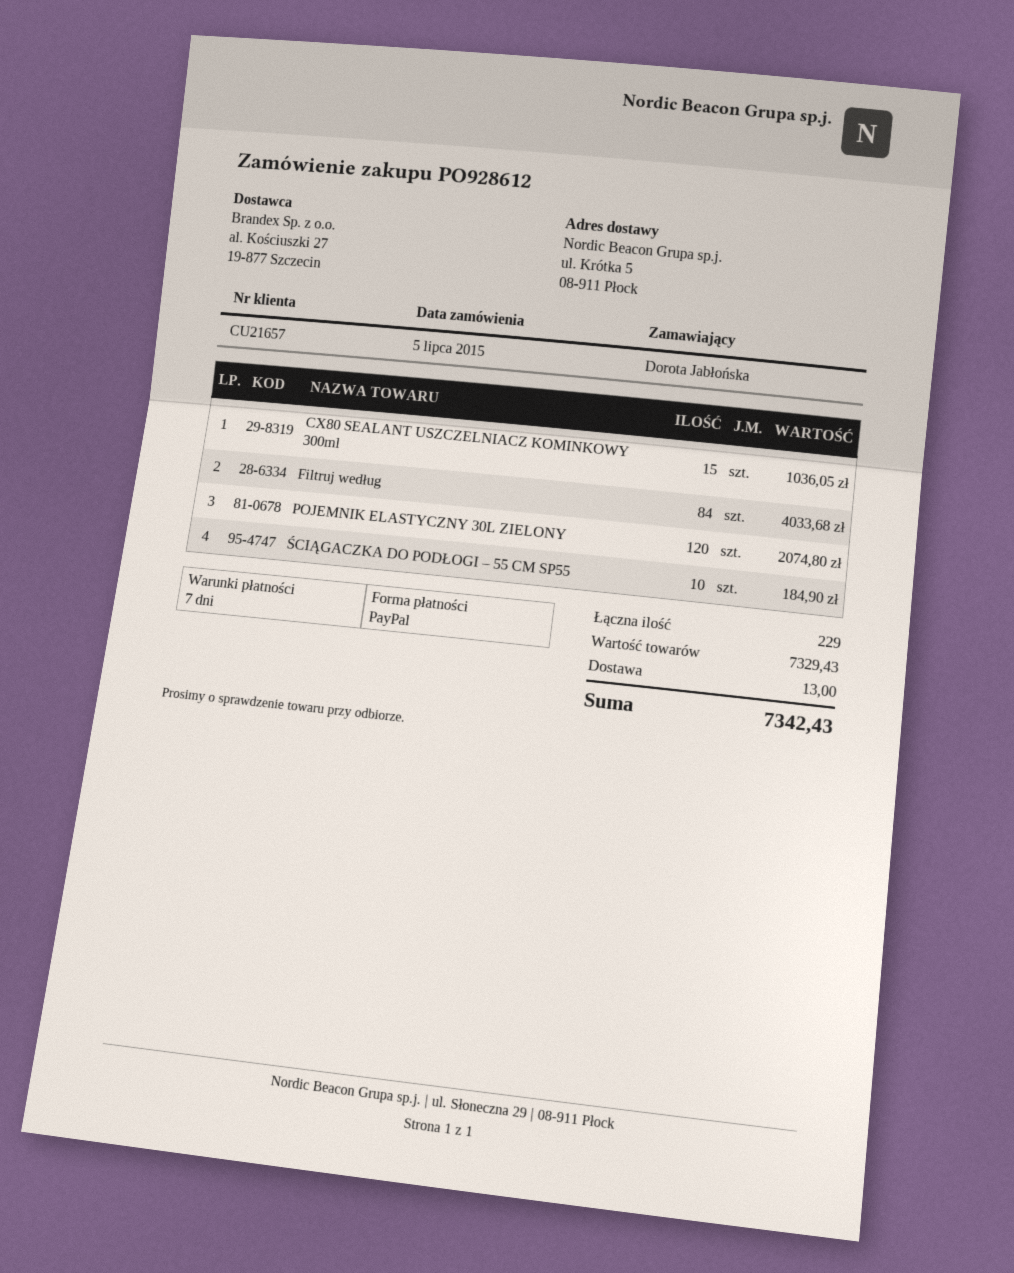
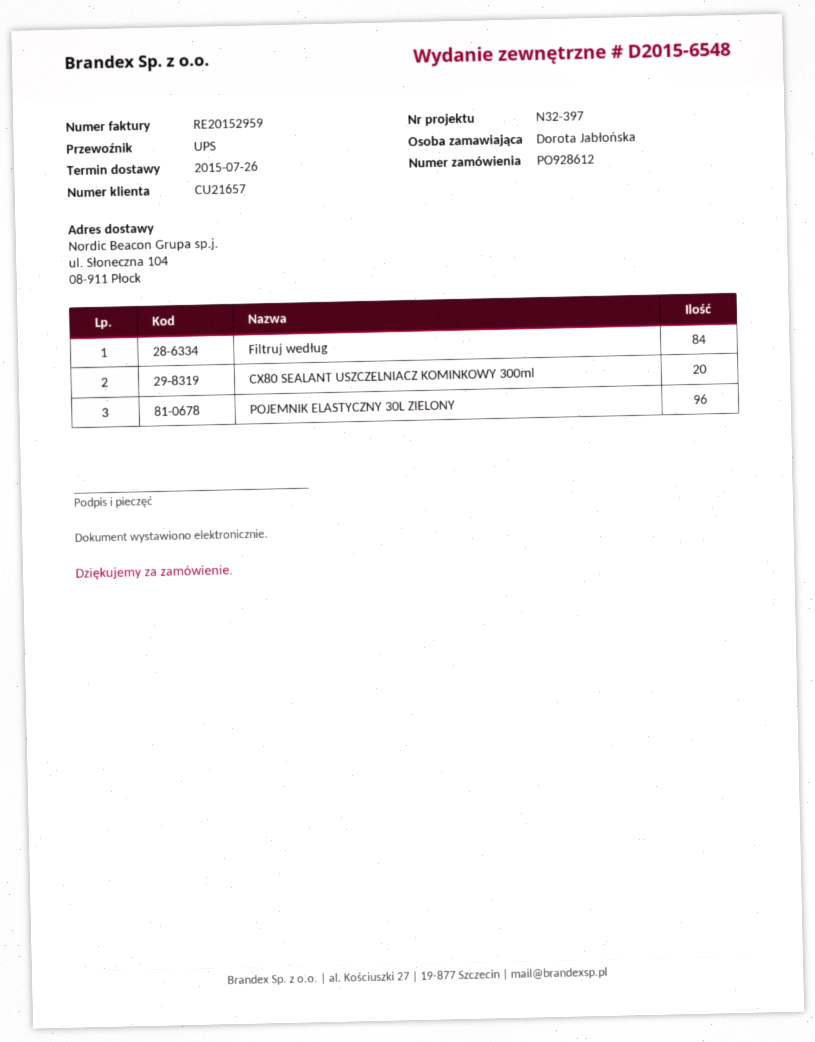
ship to: ul. Krótka 5, 08-911 Płock -> ul. Słoneczna 104, 08-911 Płock
CX80 SEALANT USZCZELNIACZ KOMINKOWY 300ml: 15 -> 20
POJEMNIK ELASTYCZNY 30L ZIELONY: 120 -> 96
ŚCIĄGACZKA DO PODŁOGI – 55 CM SP55: 10 -> none

